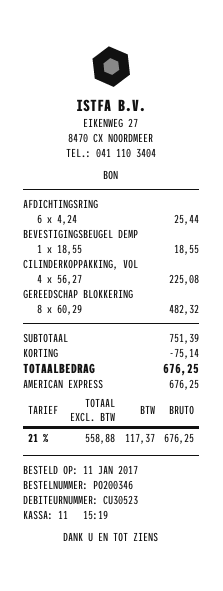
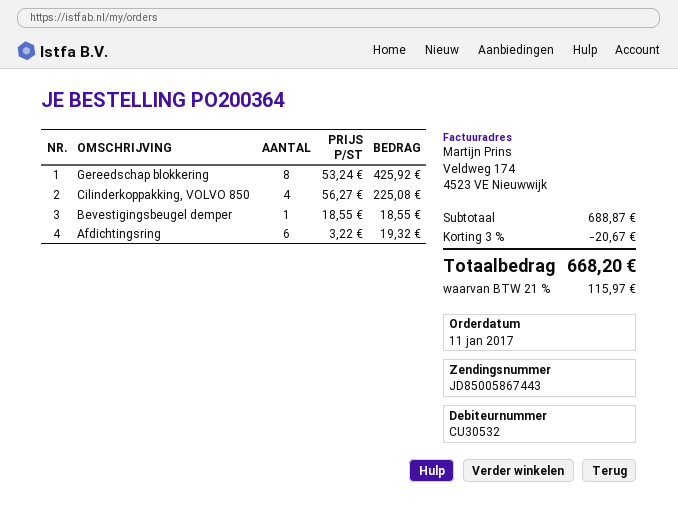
order number: PO200346 -> PO200364
customer number: CU30523 -> CU30532
AFDICHTINGSRING: 6 x 4.24 = 25.44 -> 6 x 3.22 = 19.32
GEREEDSCHAP BLOKKERING: 8 x 60.29 = 482.32 -> 8 x 53.24 = 425.92
subtotal: 751.39 -> 688.87
discount: 75.14 -> 20.67
tax: 21% = 117.37 -> 21% = 115.97
total: 676.25 -> 668.20

